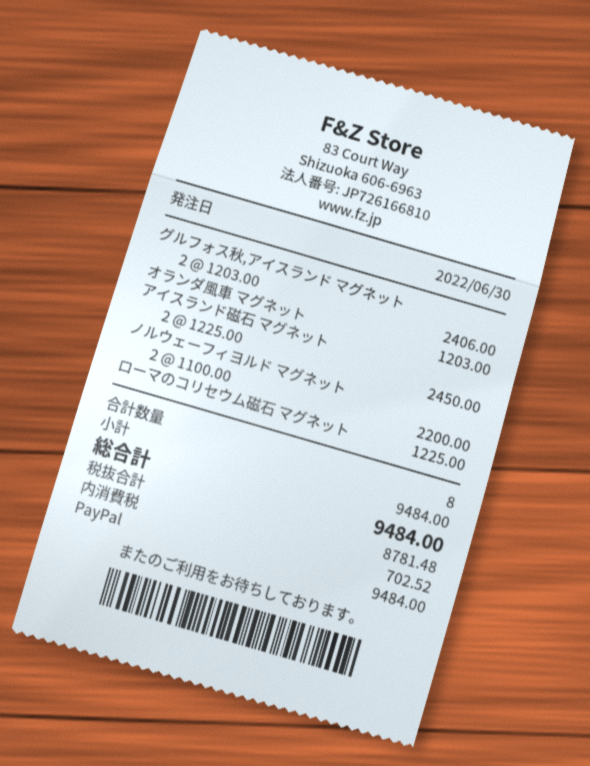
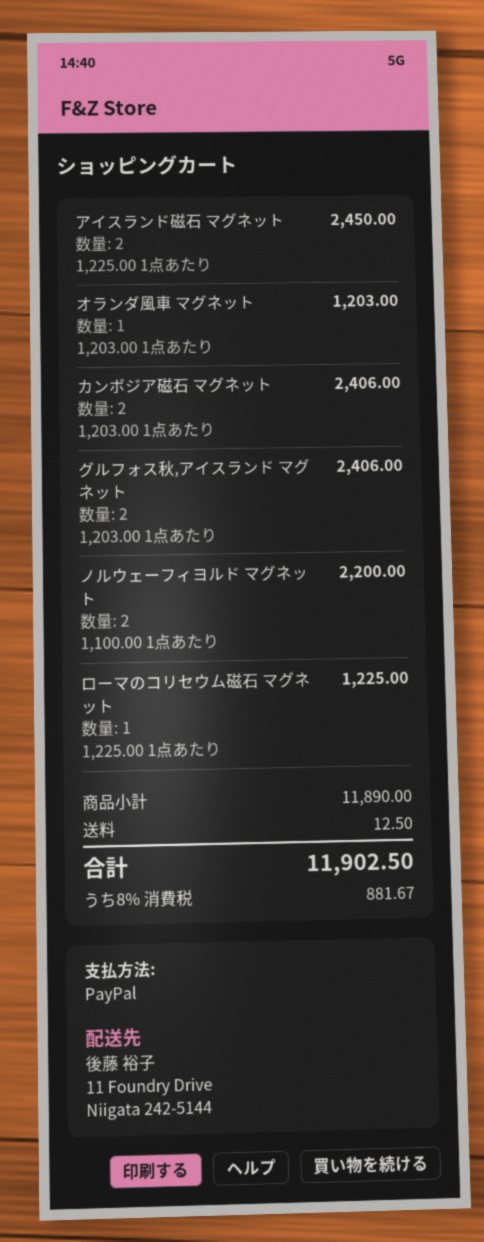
カンボジア磁石 マグネット: none -> 2 x 1203.00 = 2406.00
subtotal: 9484.00 -> 11890.00
shipping: none -> 12.50
tax: 702.52 -> 881.67
total: 9484.00 -> 11902.50

